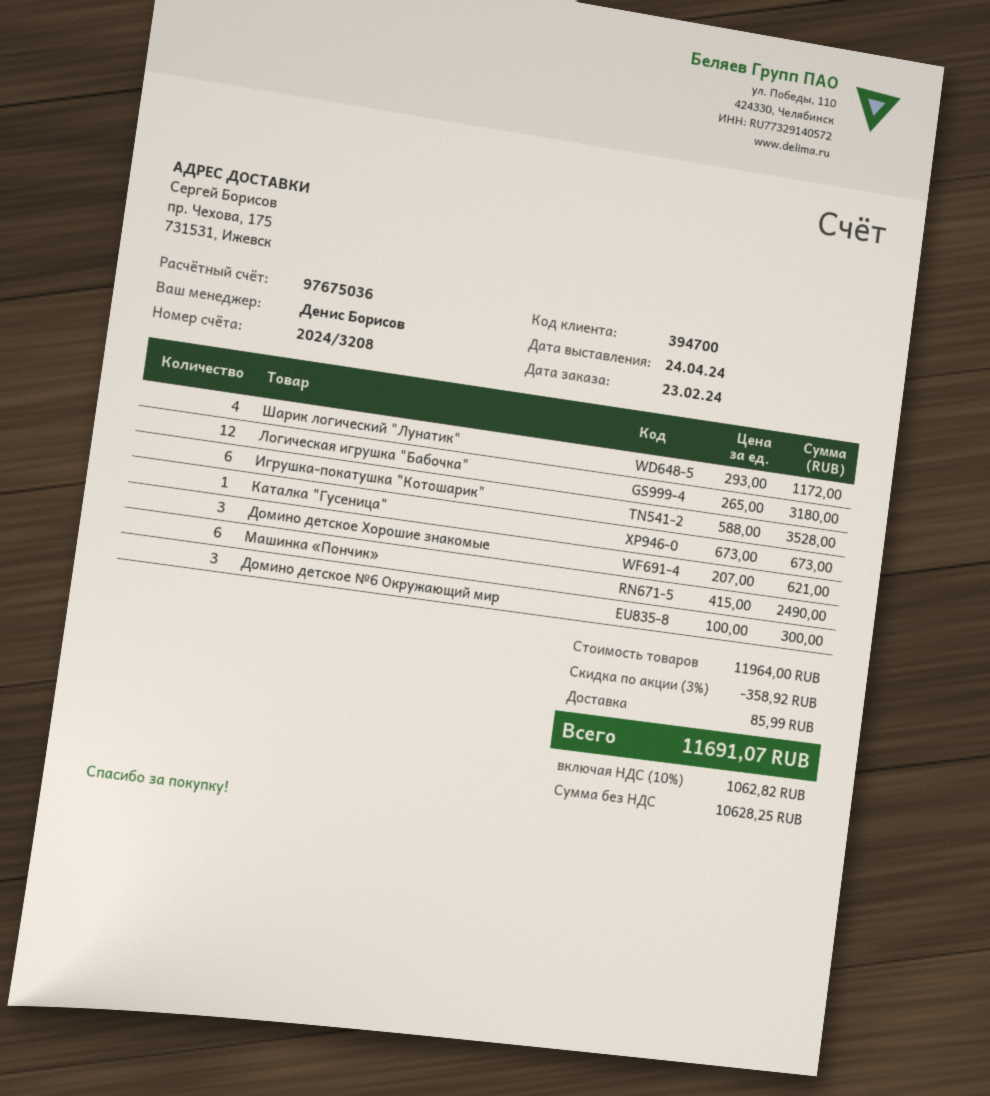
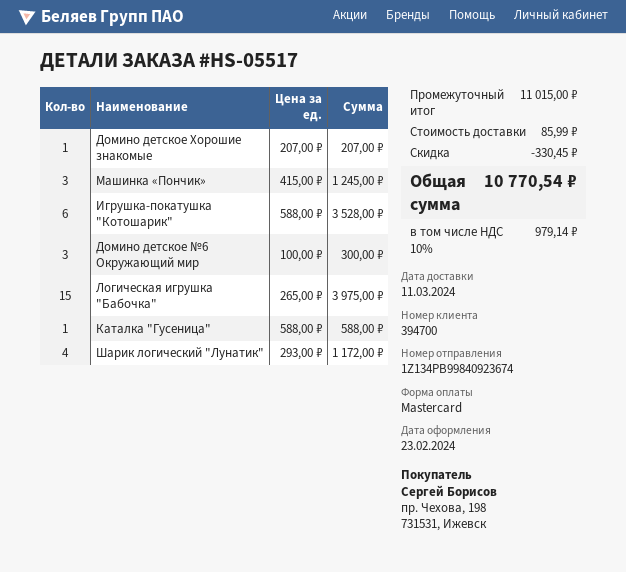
Логическая игрушка "Бабочка": 12 x 265.00 = 3180.00 -> 15 x 265.00 = 3975.00
Каталка "Гусеница": 1 x 673.00 = 673.00 -> 1 x 588.00 = 588.00
Домино детское Хорошие знакомые: 3 x 207.00 = 621.00 -> 1 x 207.00 = 207.00
Машинка «Пончик»: 6 x 415.00 = 2490.00 -> 3 x 415.00 = 1245.00
subtotal: 11964.00 -> 11015.00
discount: 358.92 -> 330.45
tax: 10% = 1062.82 -> 10% = 979.14
total: 11691.07 -> 10770.54

